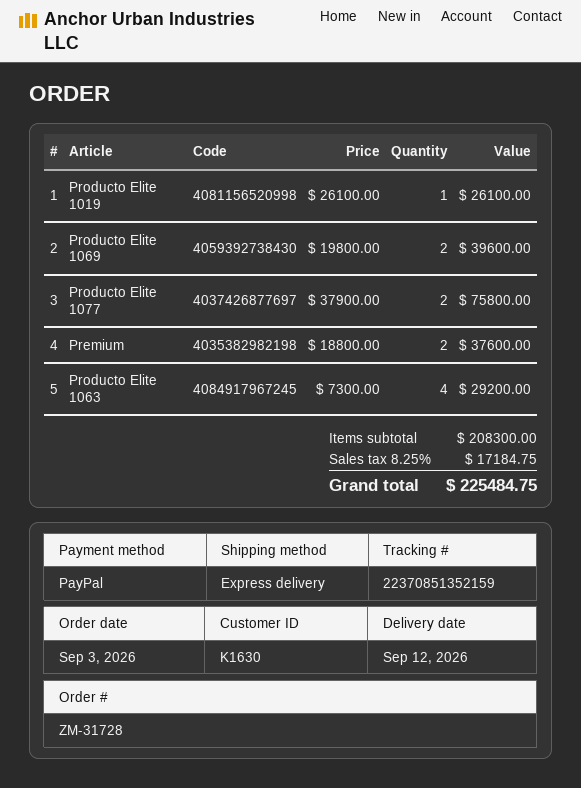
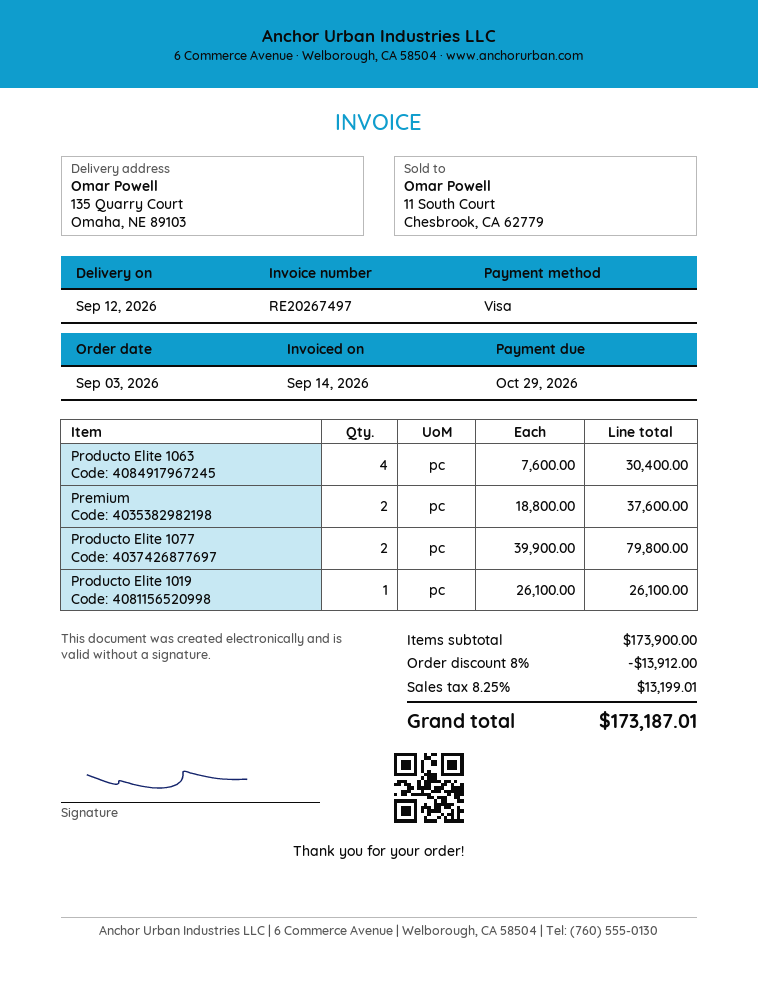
payment method: PayPal -> Visa
Producto Elite 1069: 2 x 19800.00 = 39600.00 -> none
Producto Elite 1077: 2 x 37900.00 = 75800.00 -> 2 x 39900.00 = 79800.00
Producto Elite 1063: 4 x 7300.00 = 29200.00 -> 4 x 7600.00 = 30400.00
subtotal: 208300.00 -> 173900.00
discount: none -> 8% = 13912.00
tax: 8.25% = 17184.75 -> 8.25% = 13199.01
total: 225484.75 -> 173187.01

